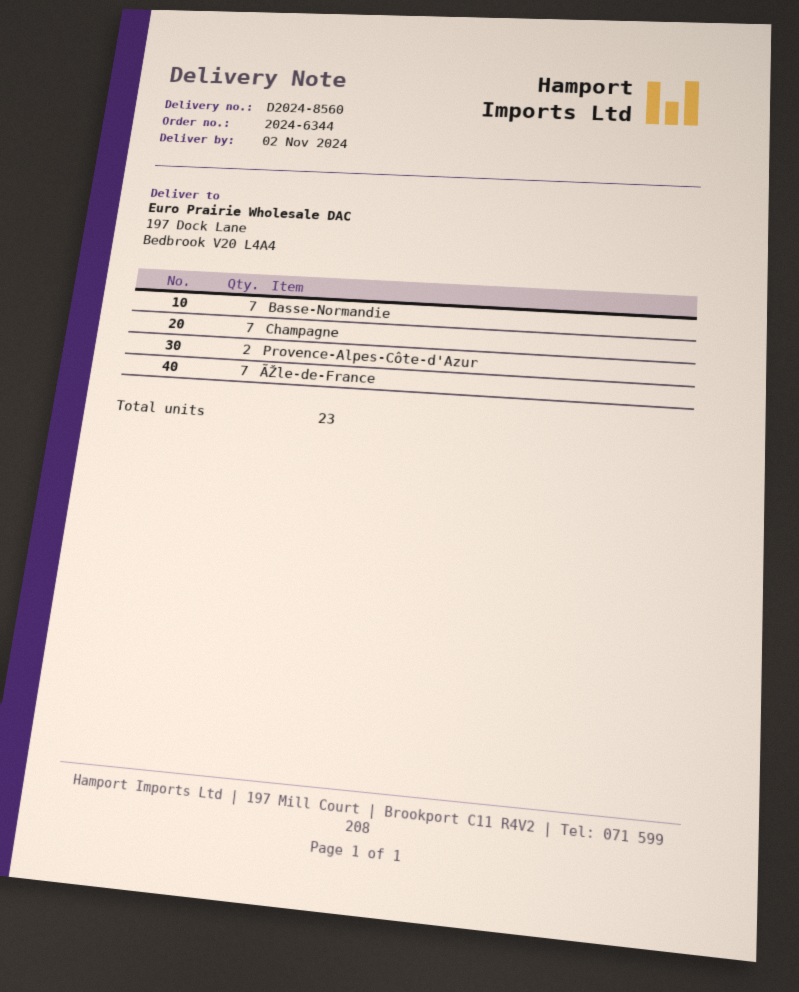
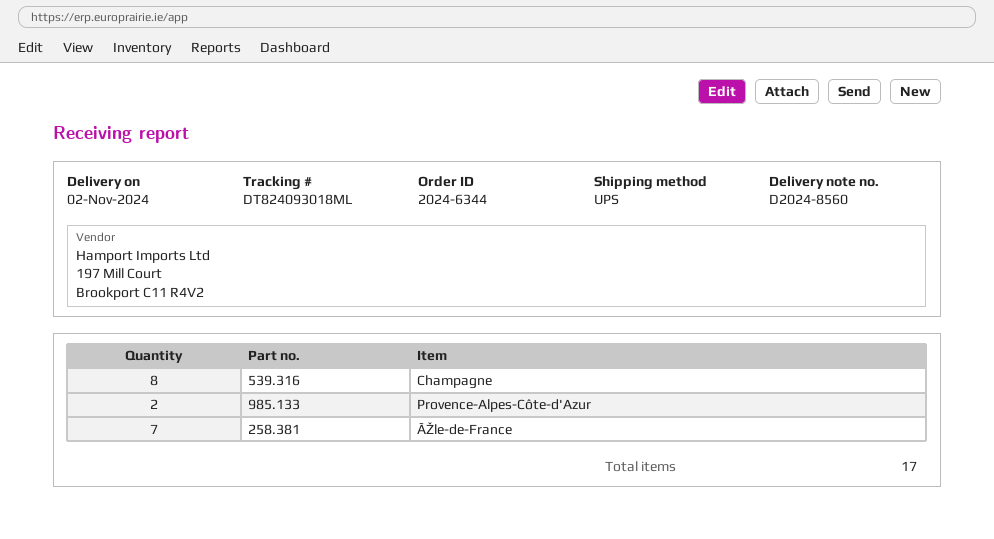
Basse-Normandie: 7 -> none
Champagne: 7 -> 8
total quantity: 23 -> 17

